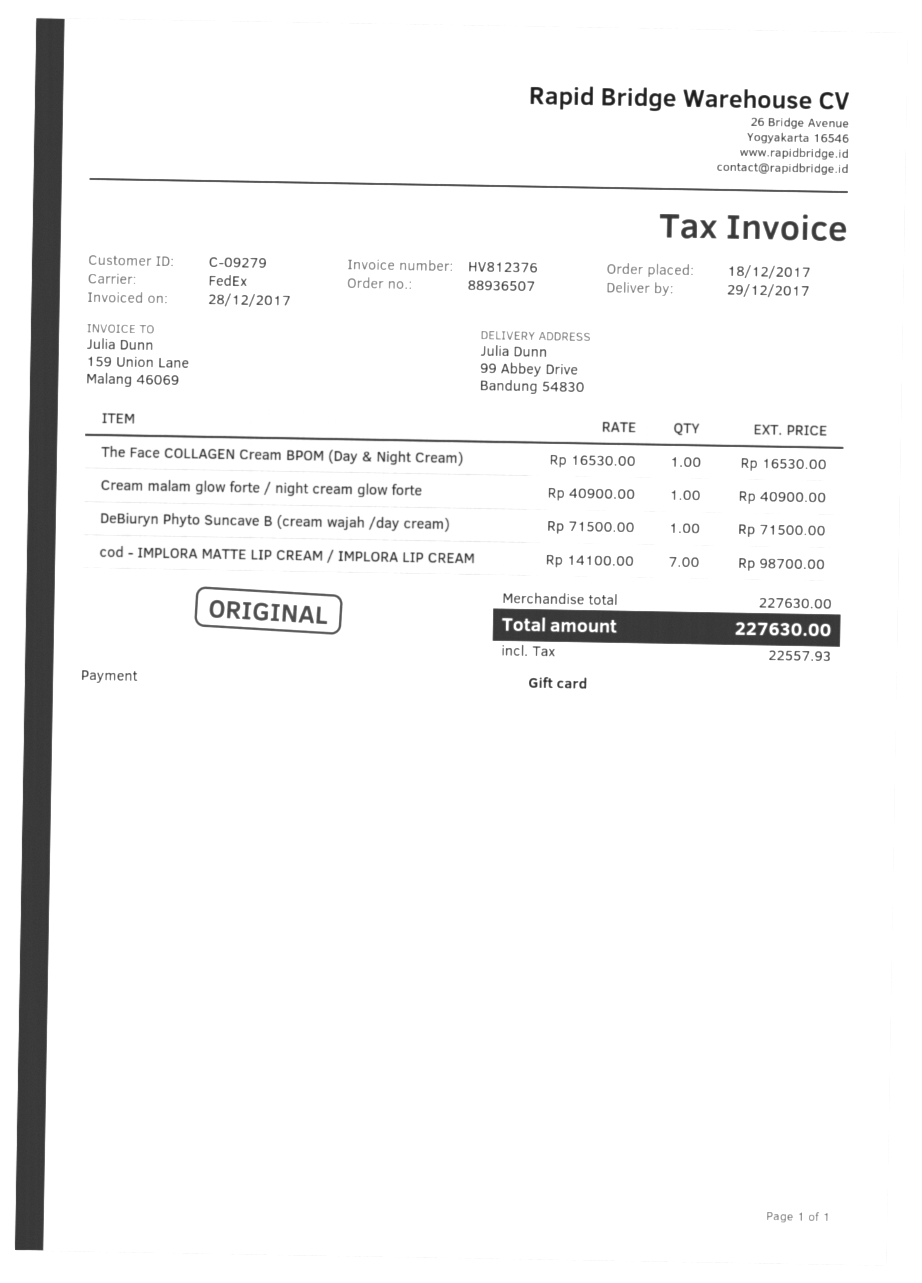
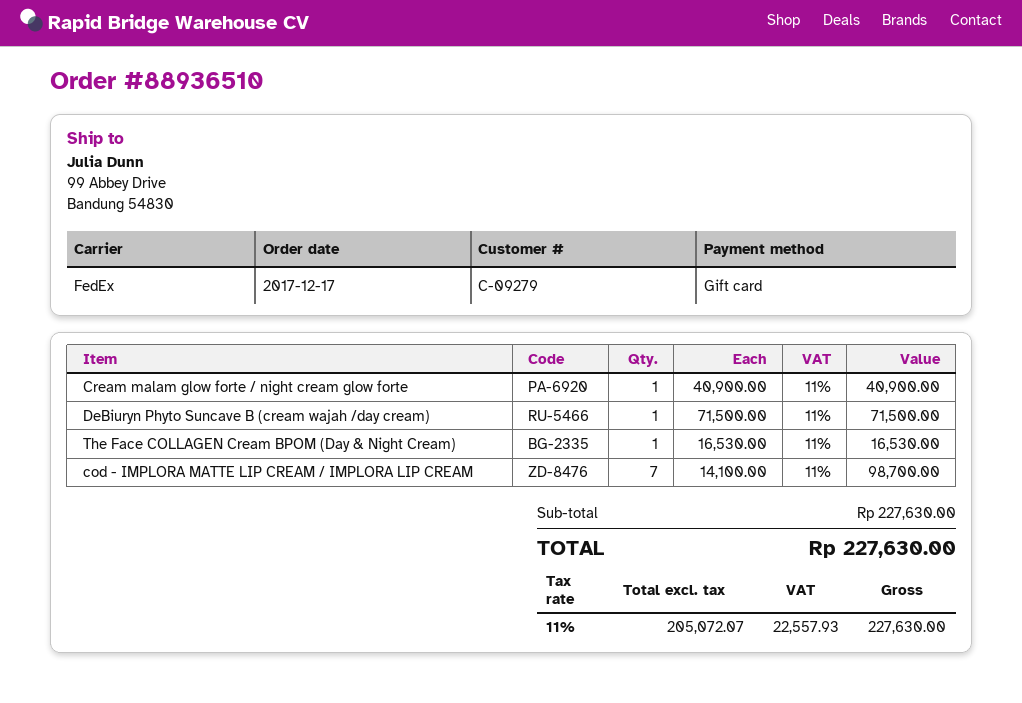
order number: 88936507 -> 88936510
order date: 2017-12-18 -> 2017-12-17

